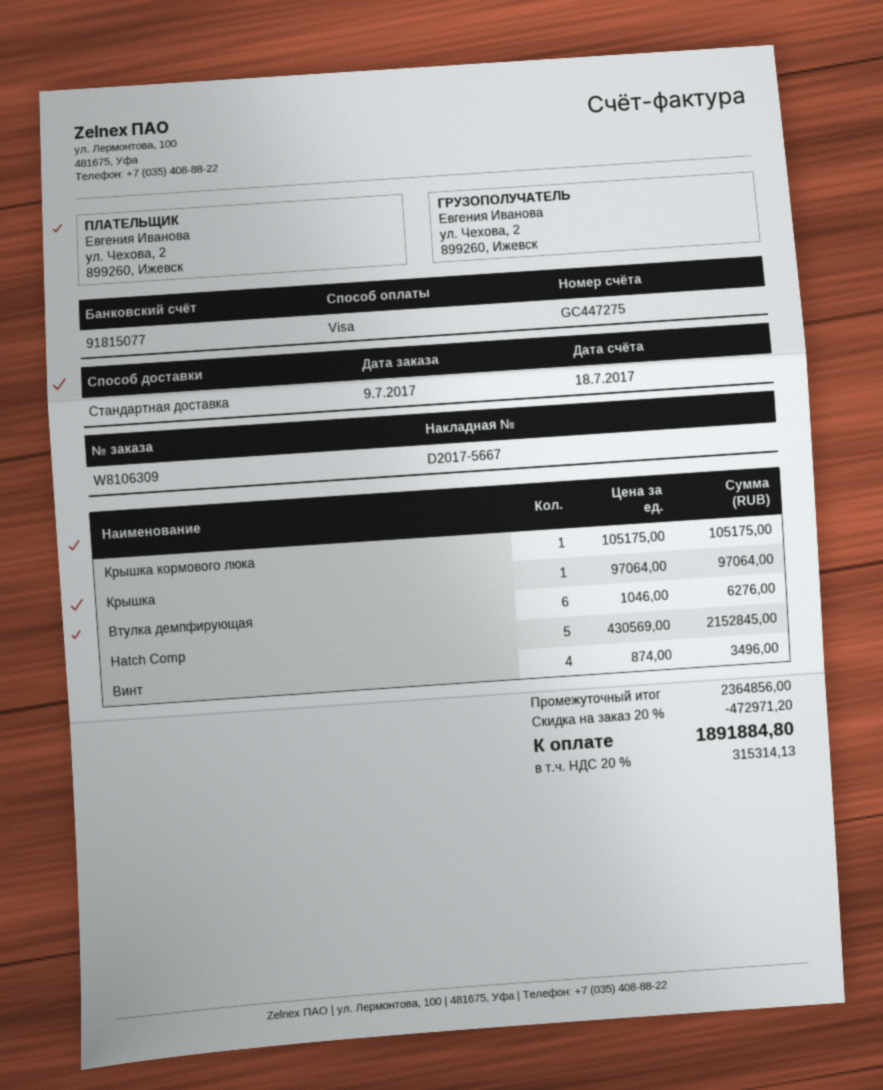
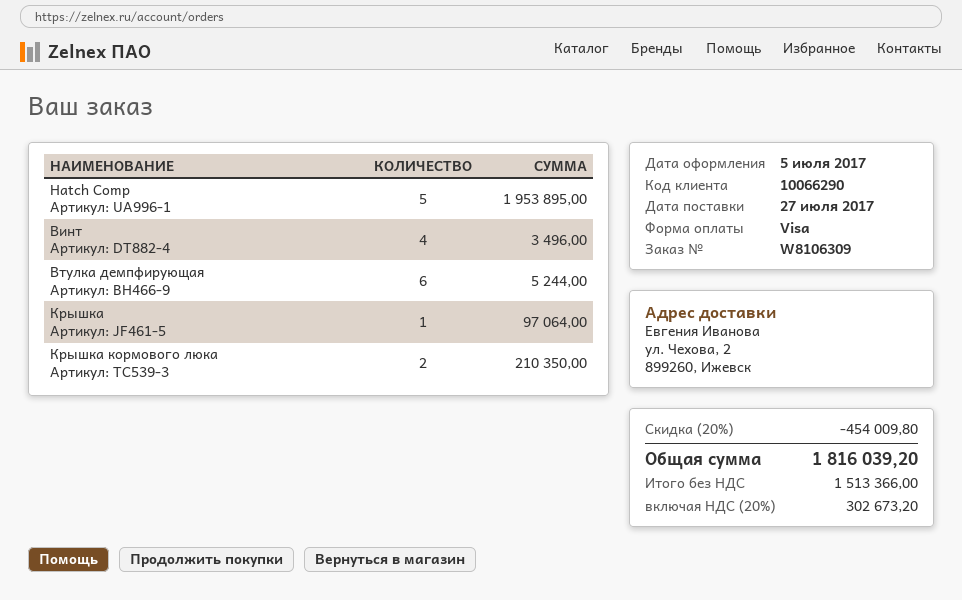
order date: 2017-07-09 -> 2017-07-05
Крышка кормового люка: 1 for 105175.00 -> 2 for 210350.00
Втулка демпфирующая: 6 for 6276.00 -> 6 for 5244.00
Hatch Comp: 5 for 2152845.00 -> 5 for 1953895.00
discount: 20% = 472971.20 -> 20% = 454009.80
tax: 20% = 315314.13 -> 20% = 302673.20
total: 1891884.80 -> 1816039.20

